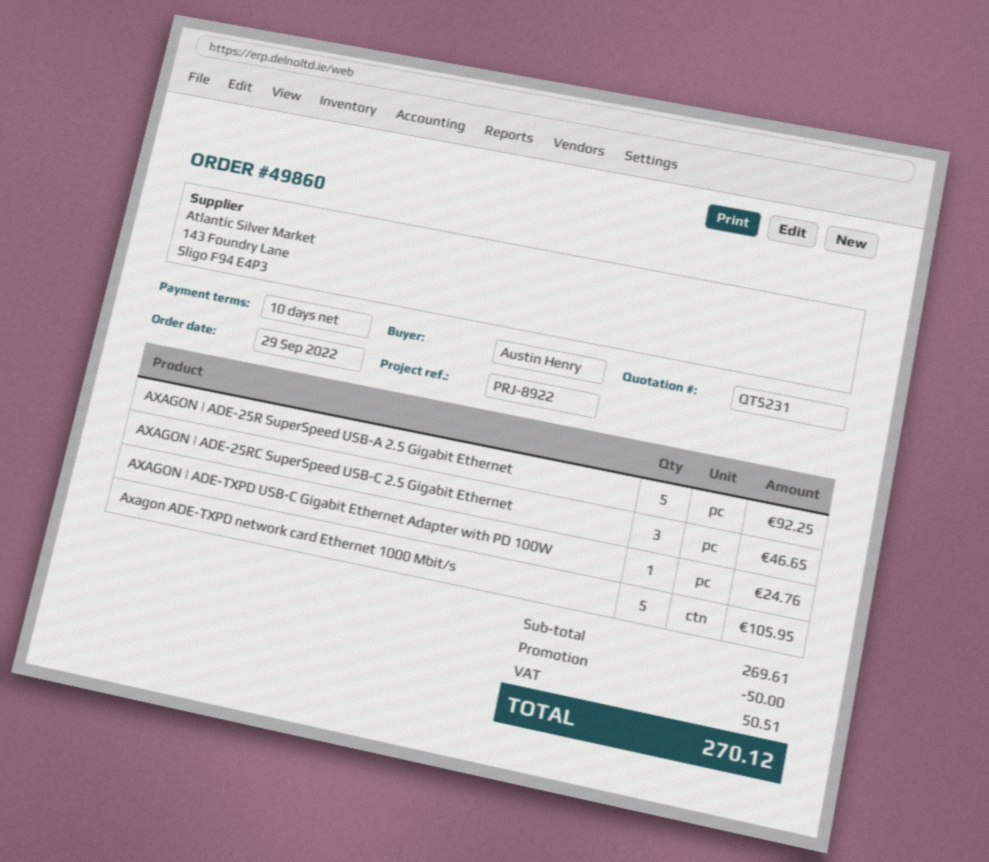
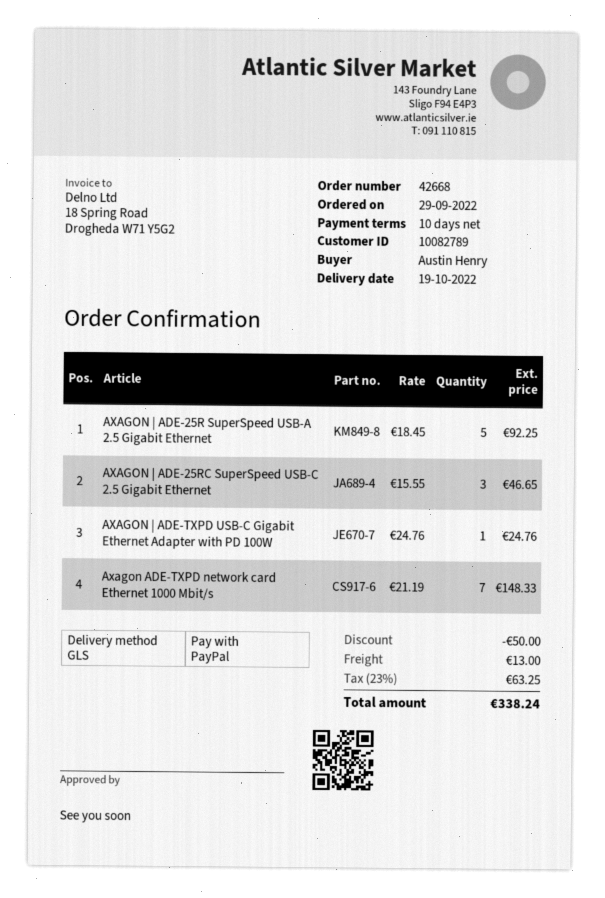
order number: 49860 -> 42668
Axagon ADE-TXPD network card Ethernet 1000 Mbit/s: 5 for 105.95 -> 7 for 148.33
shipping: none -> 13.00
tax: 50.51 -> 63.25
total: 270.12 -> 338.24

